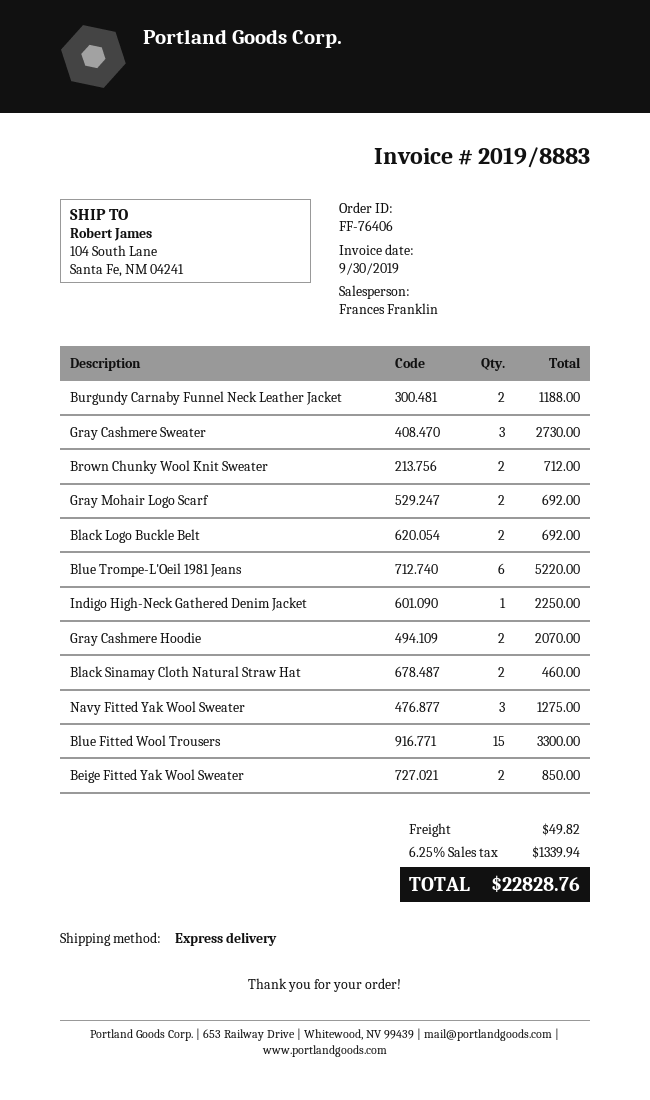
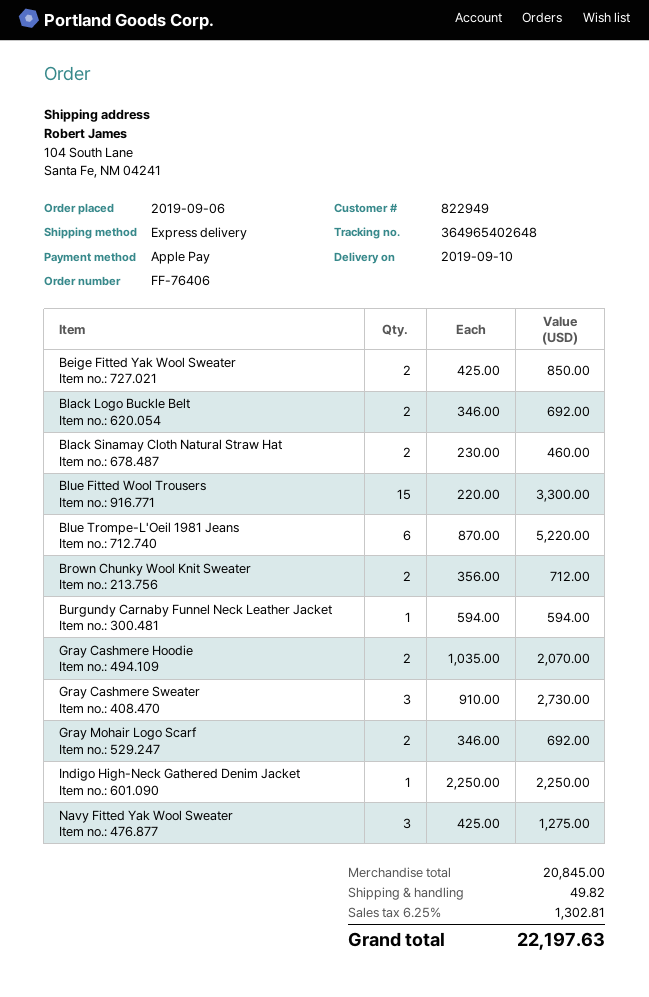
Burgundy Carnaby Funnel Neck Leather Jacket: 2 for 1188.00 -> 1 for 594.00
tax: 6.25% = 1339.94 -> 6.25% = 1302.81
total: 22828.76 -> 22197.63

